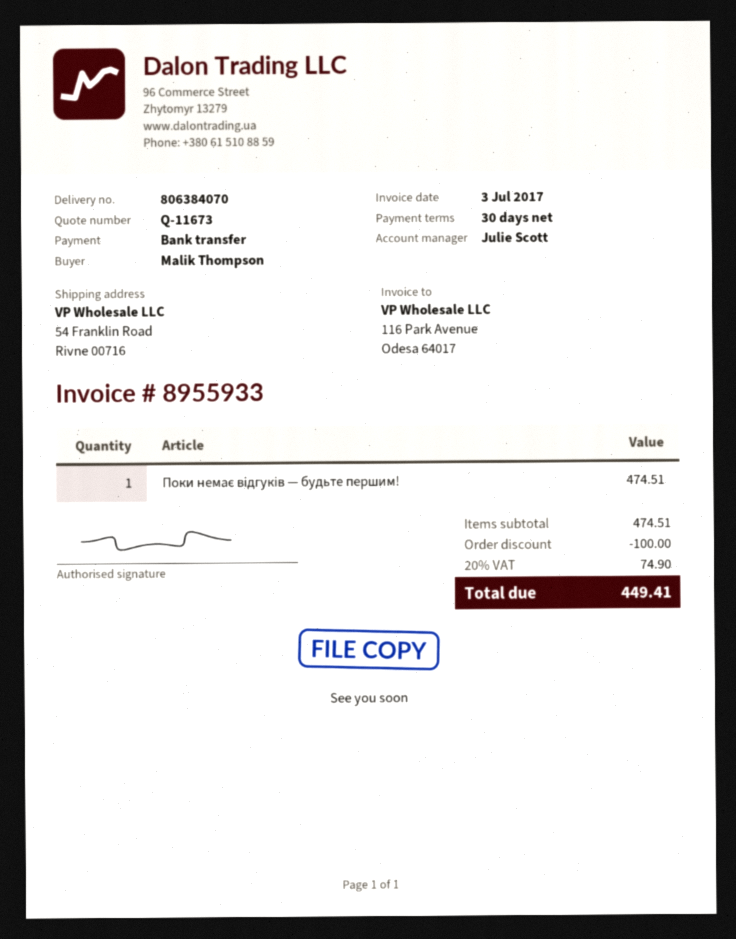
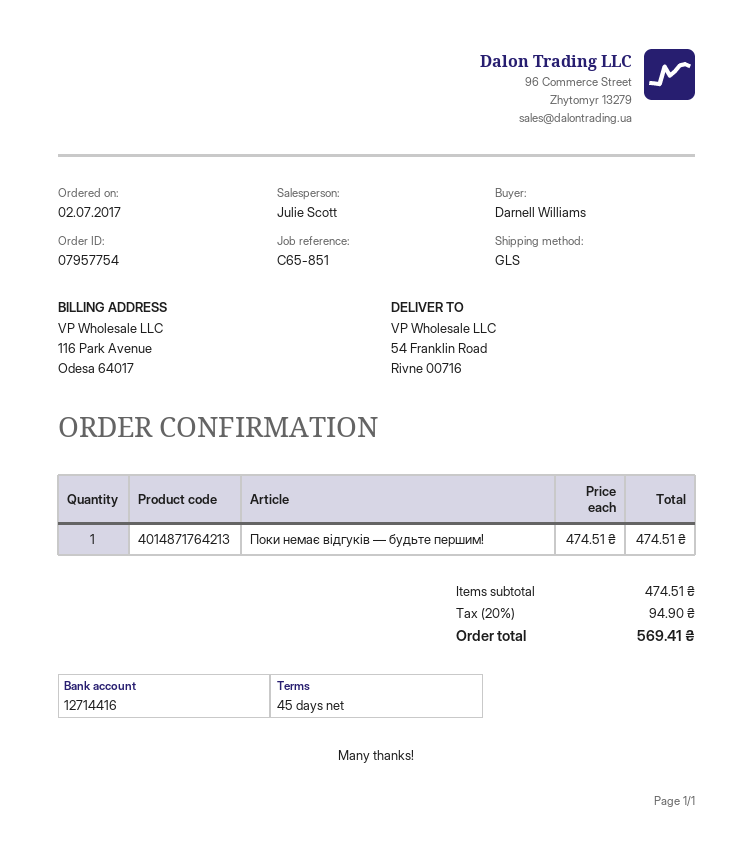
payment terms: 30 days -> 45 days
ordered by: Malik Thompson -> Darnell Williams
discount: 100.00 -> none
tax: 20% = 74.90 -> 20% = 94.90
total: 449.41 -> 569.41

